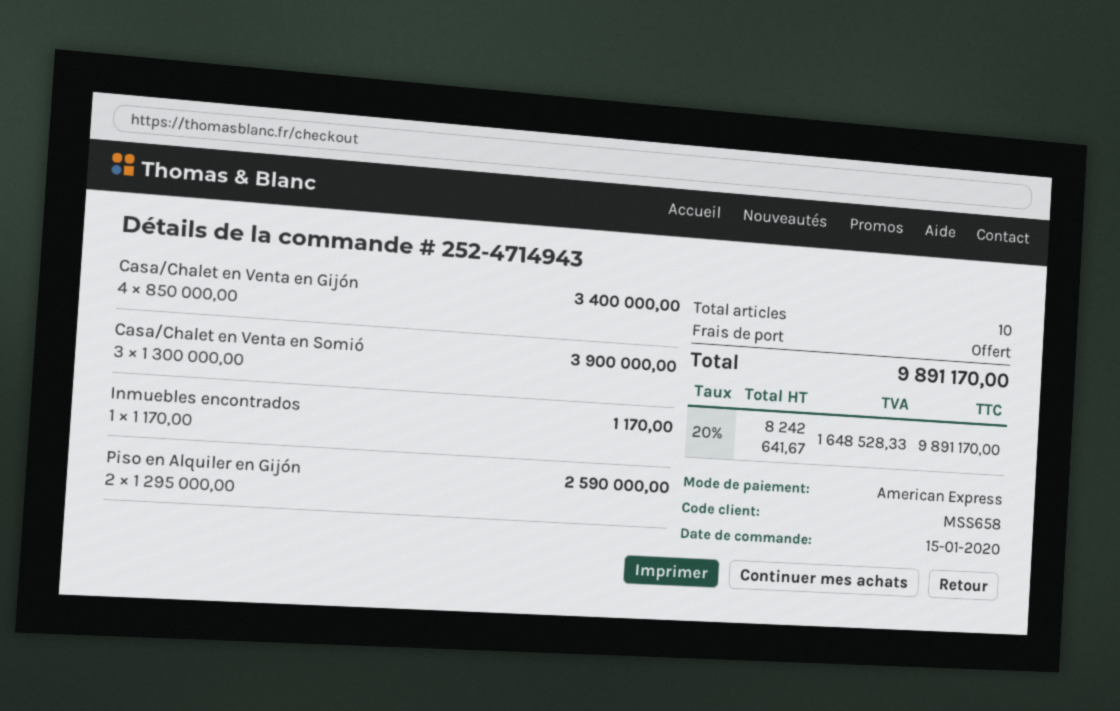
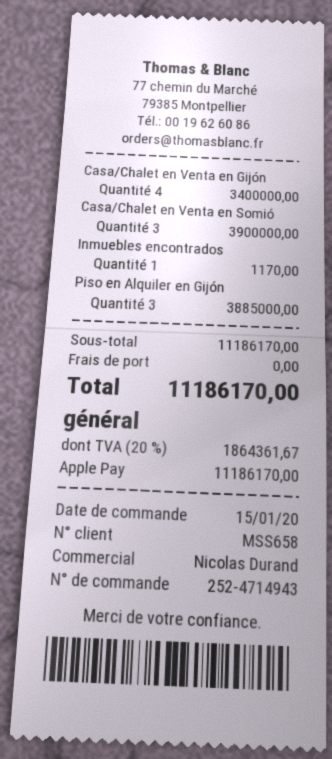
payment method: American Express -> Apple Pay
Piso en Alquiler en Gijón: 2 for 2590000.00 -> 3 for 3885000.00
tax: 20% = 1648528.33 -> 20% = 1864361.67
total: 9891170.00 -> 11186170.00

